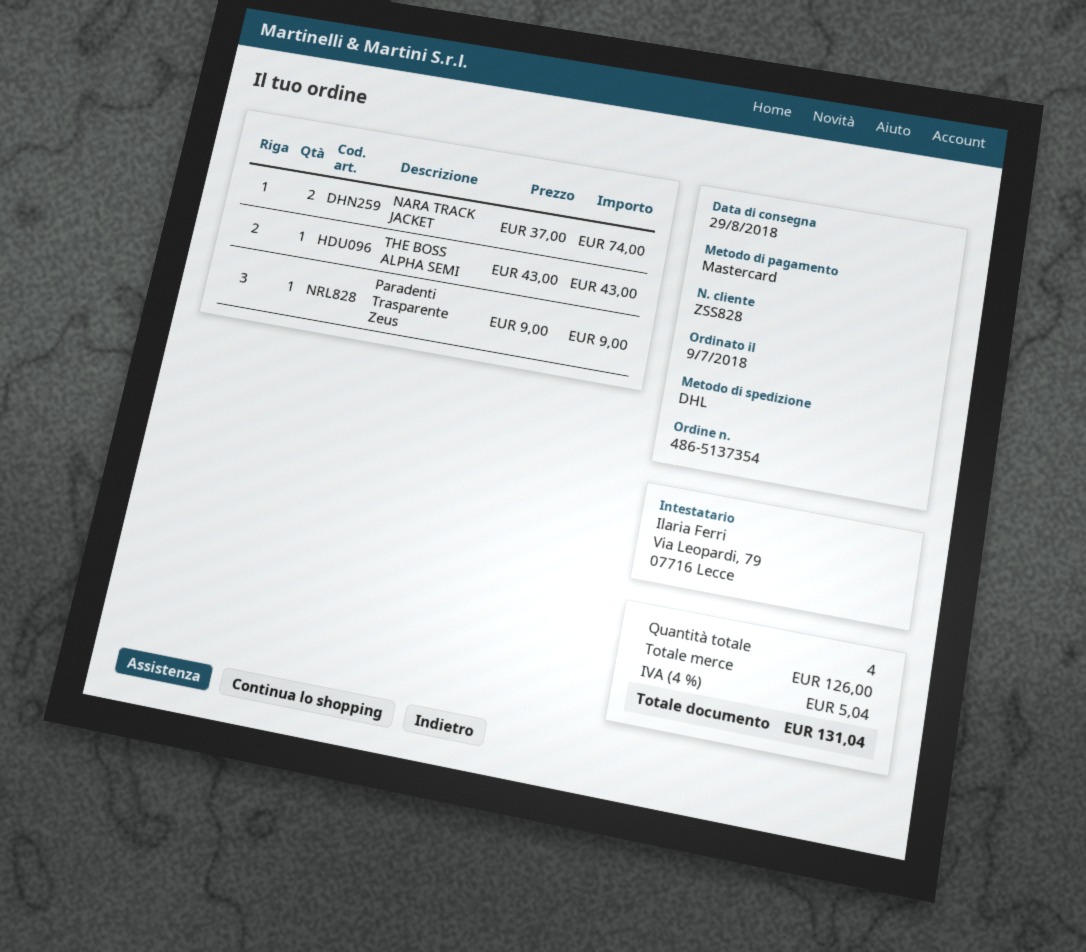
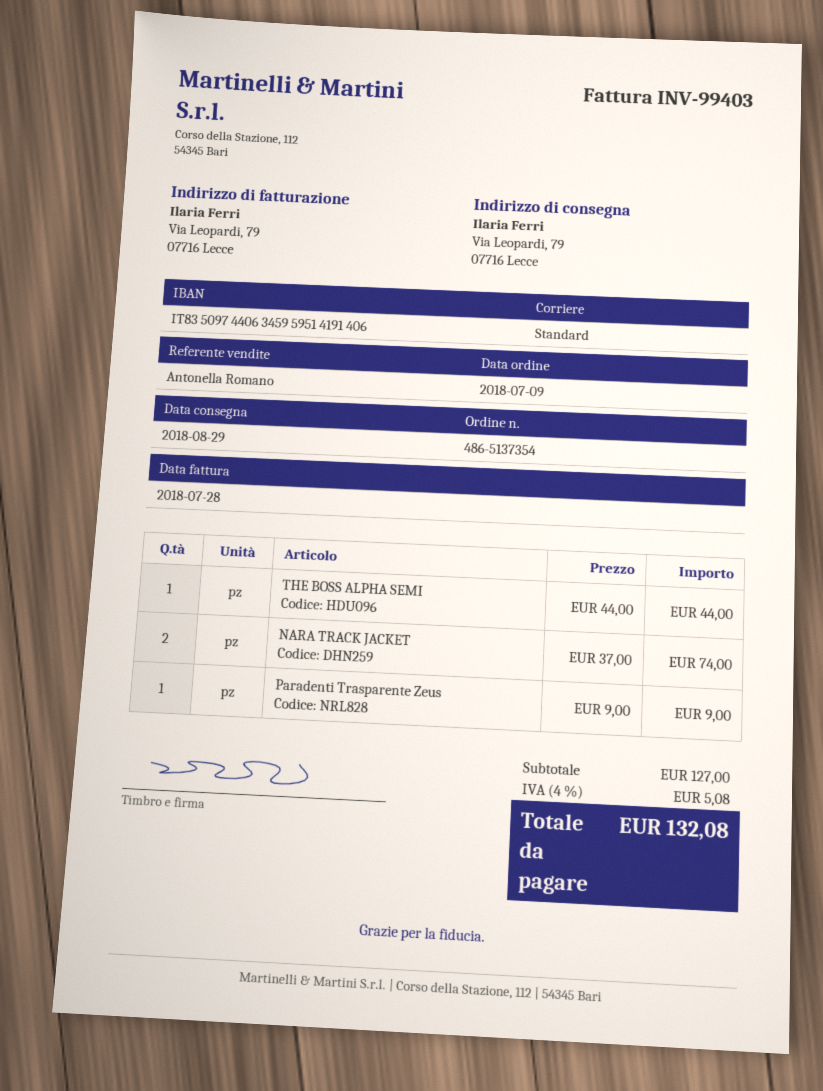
shipping method: DHL -> standard
THE BOSS ALPHA SEMI: 1 x 43.00 = 43.00 -> 1 x 44.00 = 44.00
subtotal: 126.00 -> 127.00
tax: 4% = 5.04 -> 4% = 5.08
total: 131.04 -> 132.08

